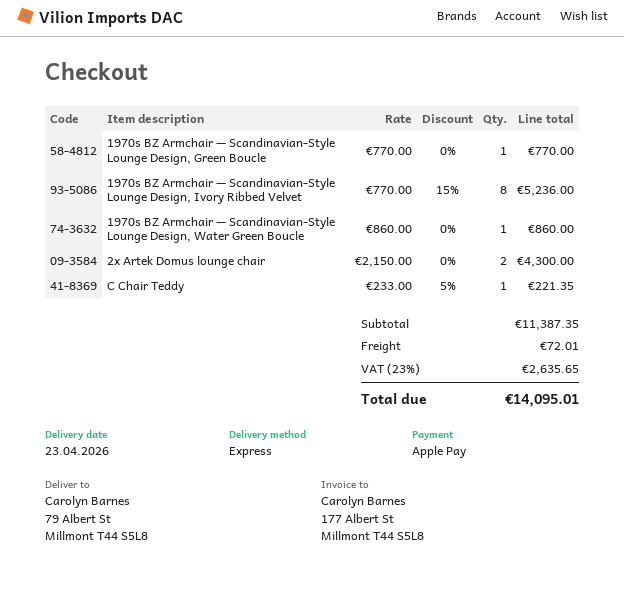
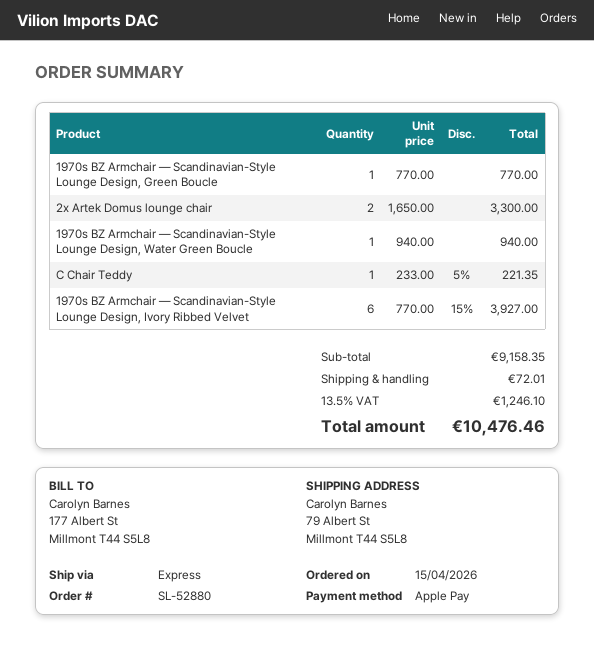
1970s BZ Armchair — Scandinavian-Style Lounge Design, Ivory Ribbed Velvet: 8 x 770.00 - 15% = 5236.00 -> 6 x 770.00 - 15% = 3927.00
1970s BZ Armchair — Scandinavian-Style Lounge Design, Water Green Boucle: 1 x 860.00 = 860.00 -> 1 x 940.00 = 940.00
2x Artek Domus lounge chair: 2 x 2150.00 = 4300.00 -> 2 x 1650.00 = 3300.00
subtotal: 11387.35 -> 9158.35
tax: 23% = 2635.65 -> 13.5% = 1246.10
total: 14095.01 -> 10476.46

